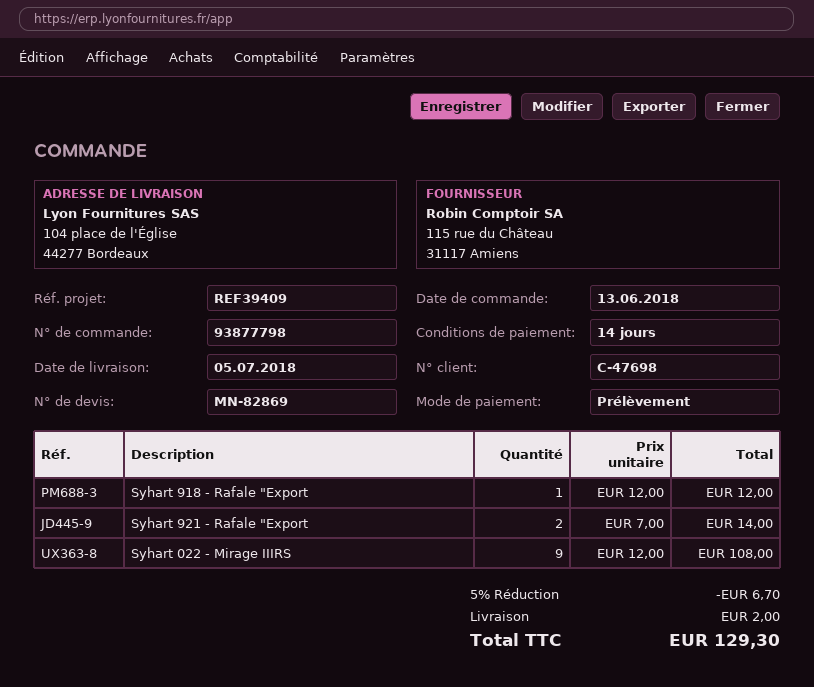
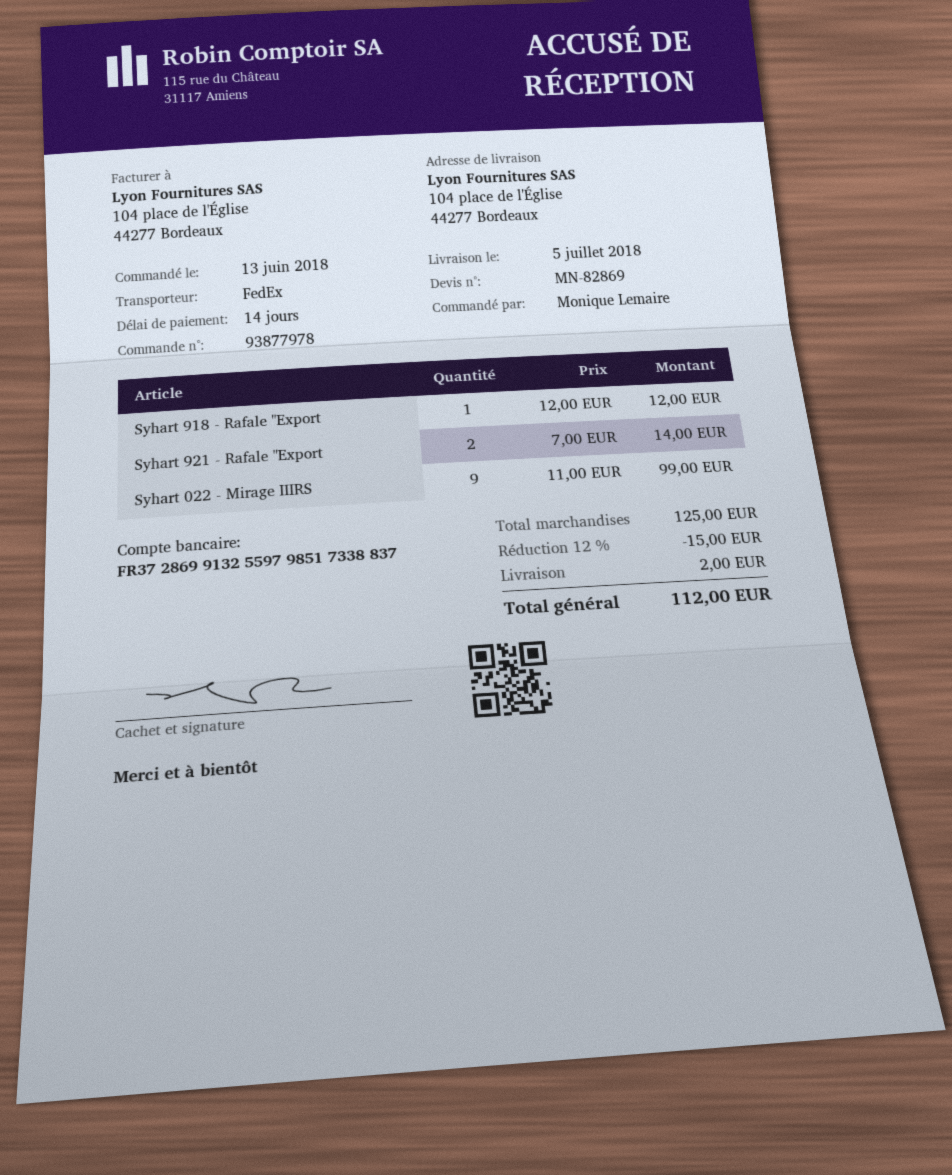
order number: 93877798 -> 93877978
Syhart 022 - Mirage IIIRS: 9 x 12.00 = 108.00 -> 9 x 11.00 = 99.00
discount: 5% = 6.70 -> 12% = 15.00
total: 129.30 -> 112.00

